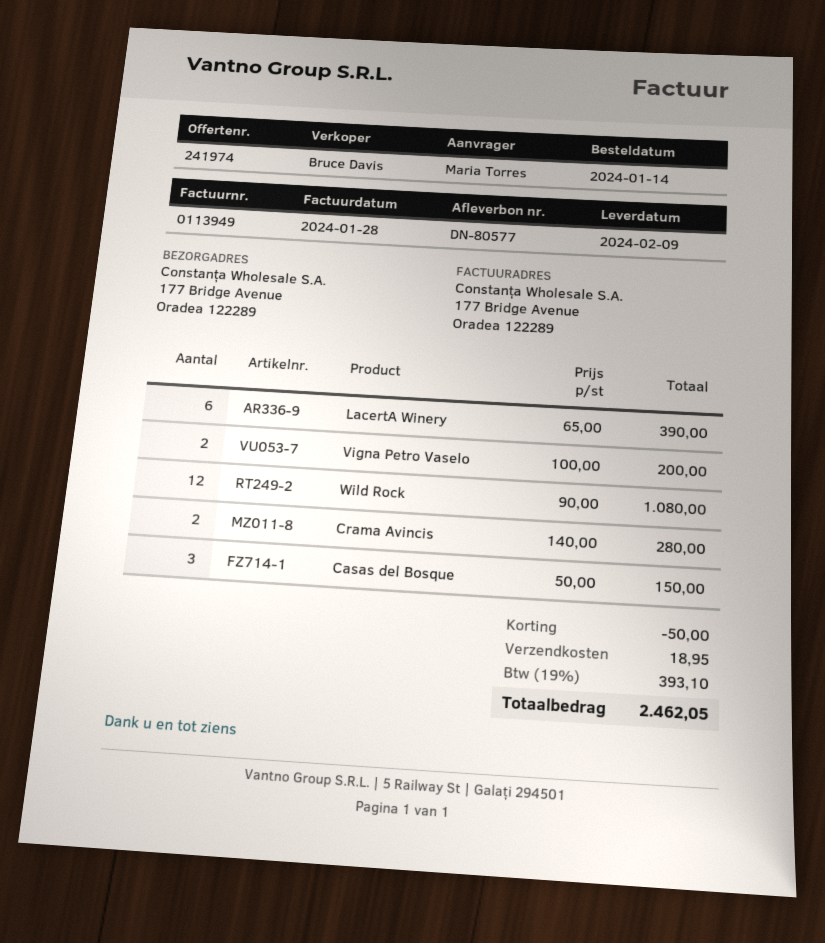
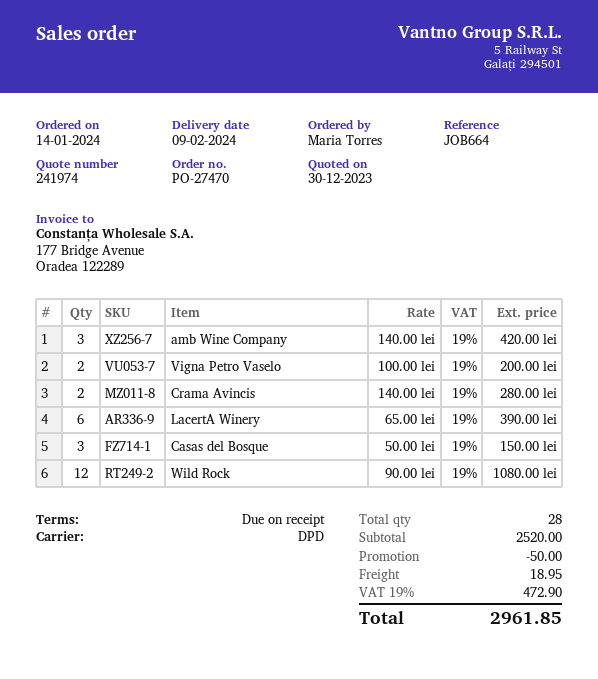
amb Wine Company: none -> 3 x 140.00 = 420.00
tax: 19% = 393.10 -> 19% = 472.90
total: 2462.05 -> 2961.85

